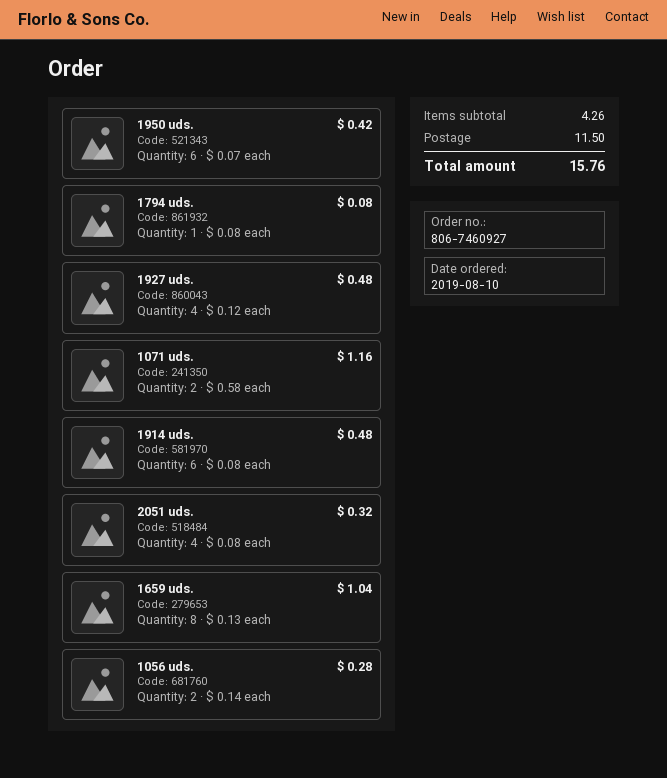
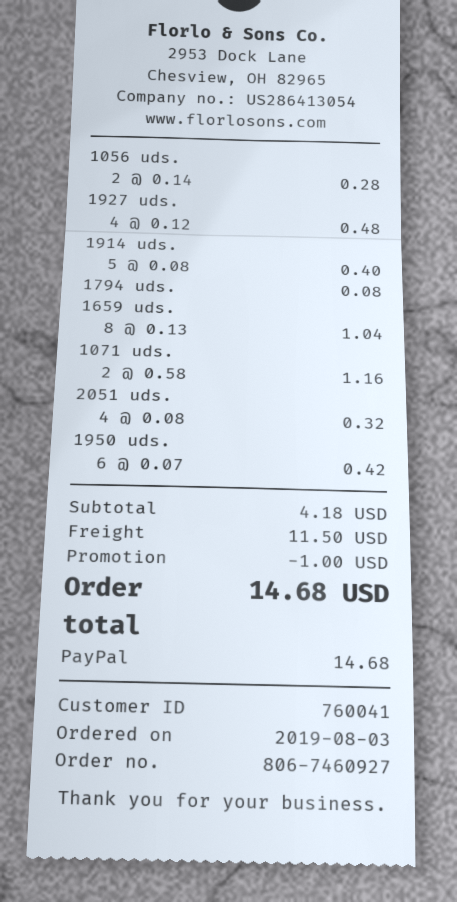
order date: 2019-08-10 -> 2019-08-03
1914 uds.: 6 x 0.08 = 0.48 -> 5 x 0.08 = 0.40
subtotal: 4.26 -> 4.18
discount: none -> 1.00
total: 15.76 -> 14.68

